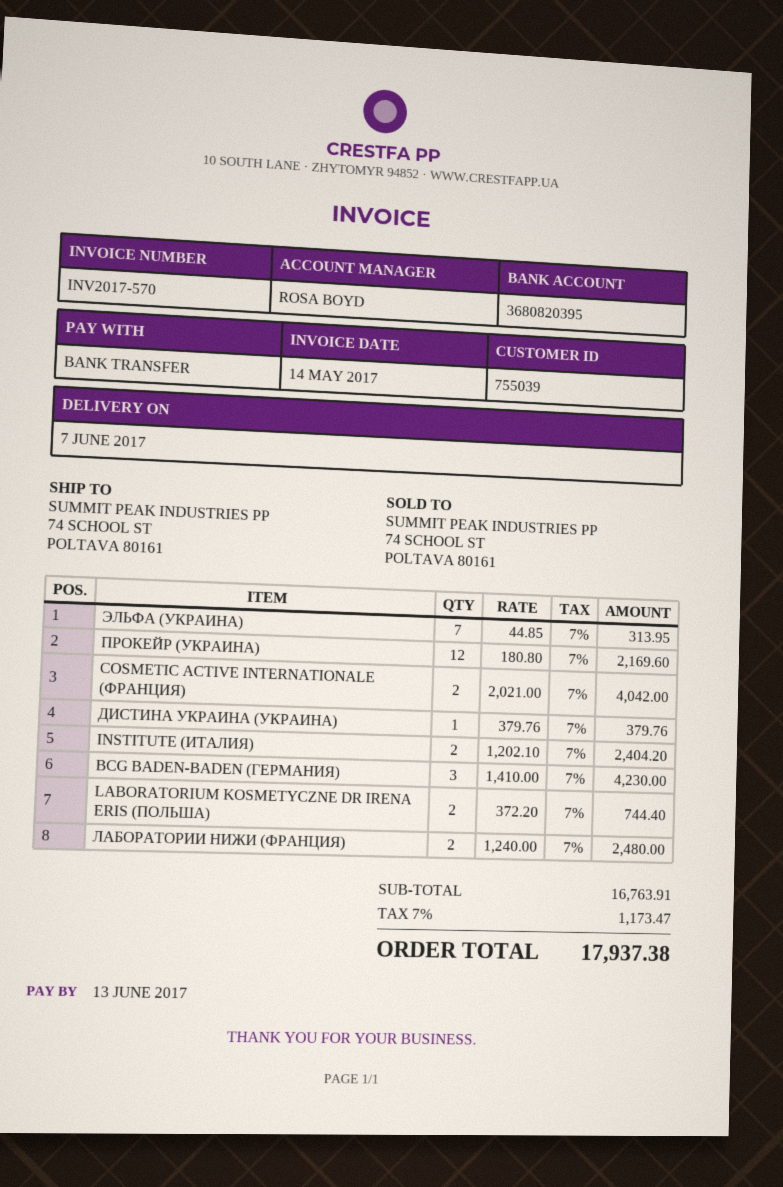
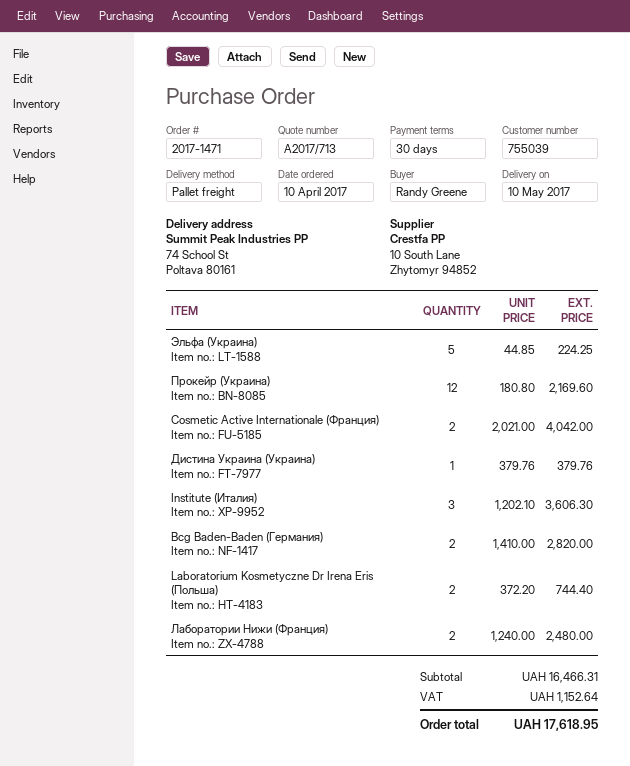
delivery date: 2017-06-07 -> 2017-05-10
ЭЛЬФА (УКРАИНА): 7 x 44.85 = 313.95 -> 5 x 44.85 = 224.25
INSTITUTE (ИТАЛИЯ): 2 x 1202.10 = 2404.20 -> 3 x 1202.10 = 3606.30
BCG BADEN-BADEN (ГЕРМАНИЯ): 3 x 1410.00 = 4230.00 -> 2 x 1410.00 = 2820.00
subtotal: 16763.91 -> 16466.31
tax: 1173.47 -> 1152.64
total: 17937.38 -> 17618.95

